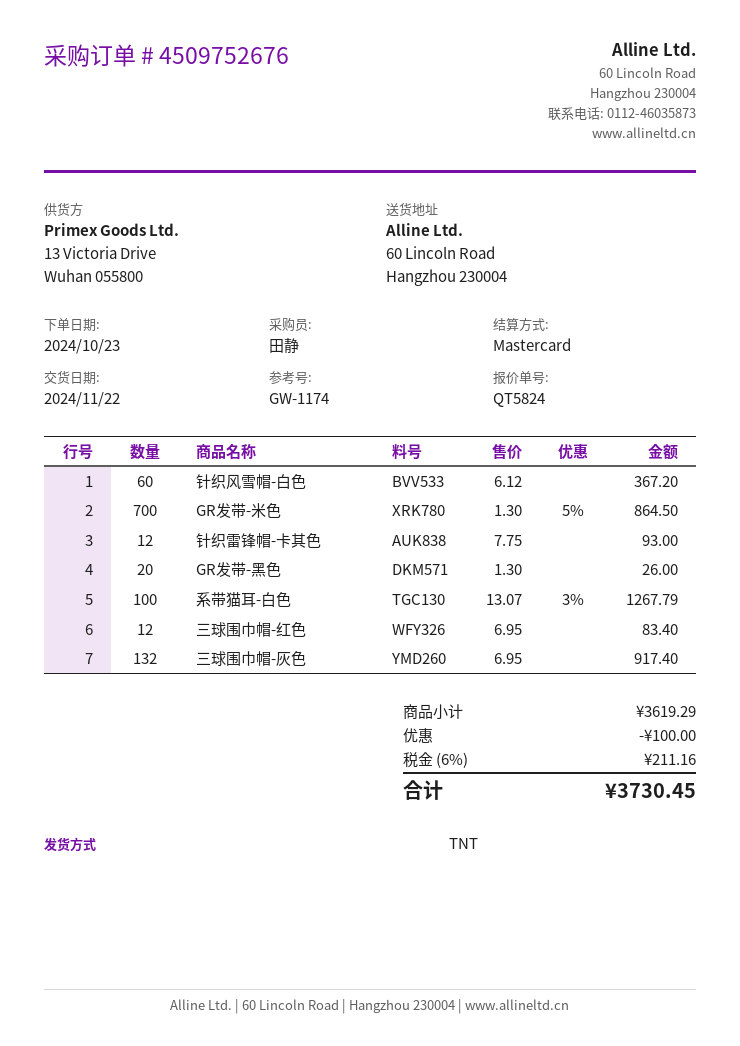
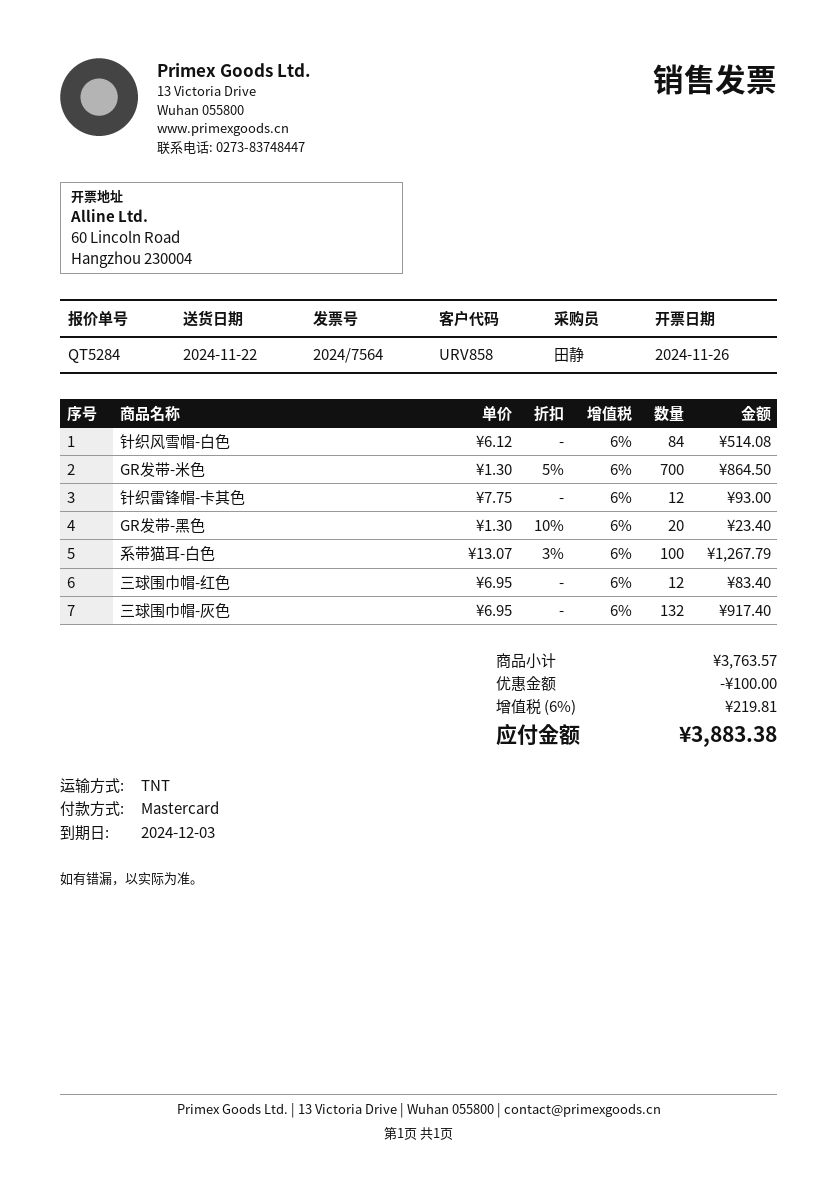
quote number: QT5824 -> QT5284
针织风雪帽-白色: 60 x 6.12 = 367.20 -> 84 x 6.12 = 514.08
GR发带-黑色: 20 x 1.30 = 26.00 -> 20 x 1.30 - 10% = 23.40
subtotal: 3619.29 -> 3763.57
tax: 6% = 211.16 -> 6% = 219.81
total: 3730.45 -> 3883.38

